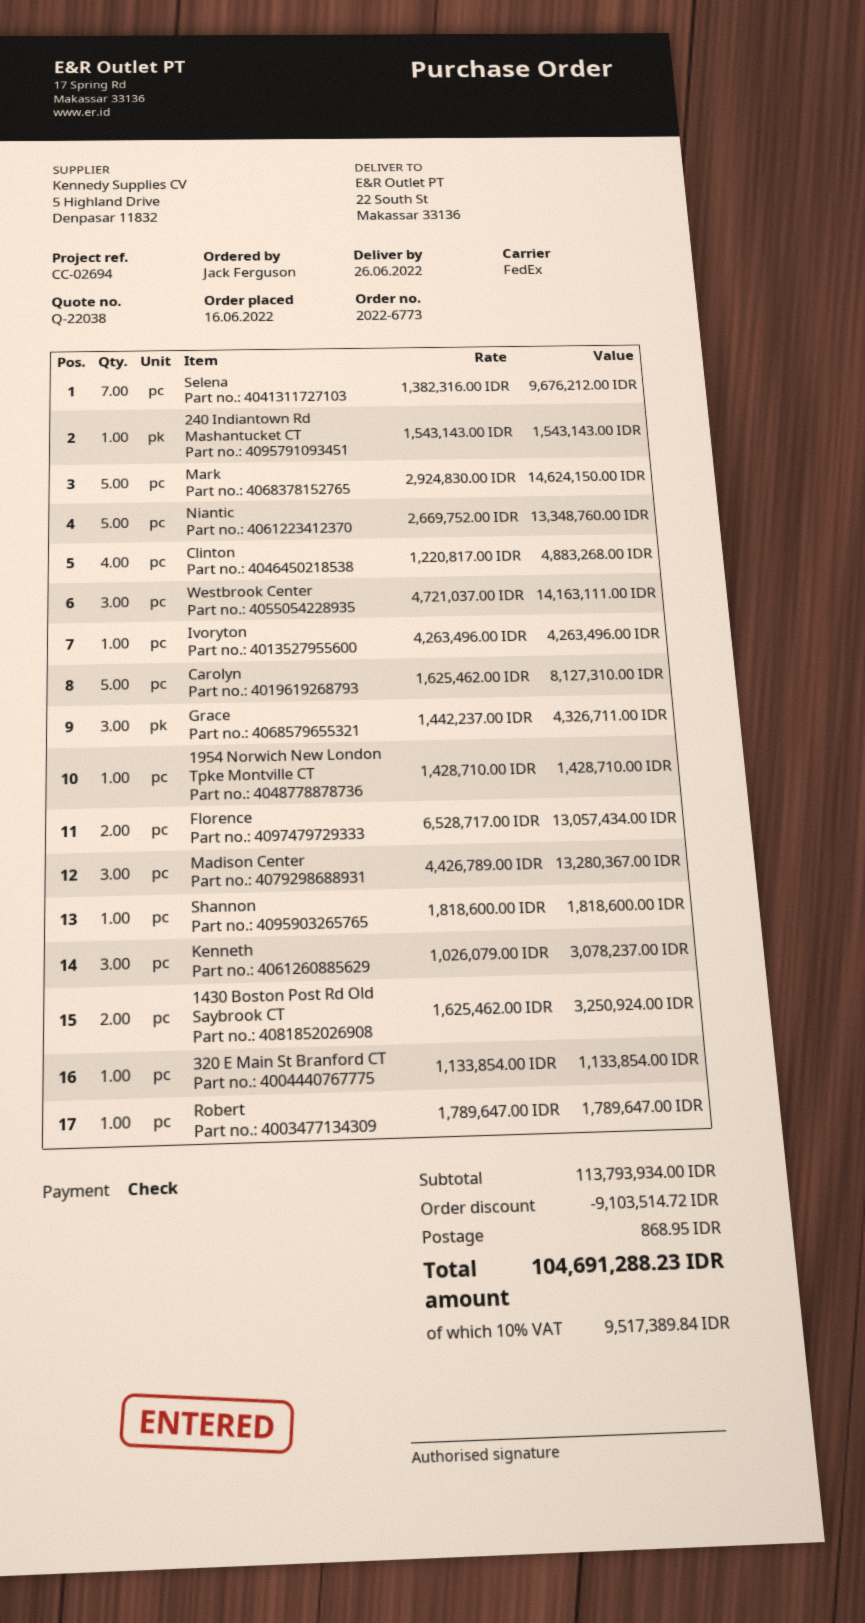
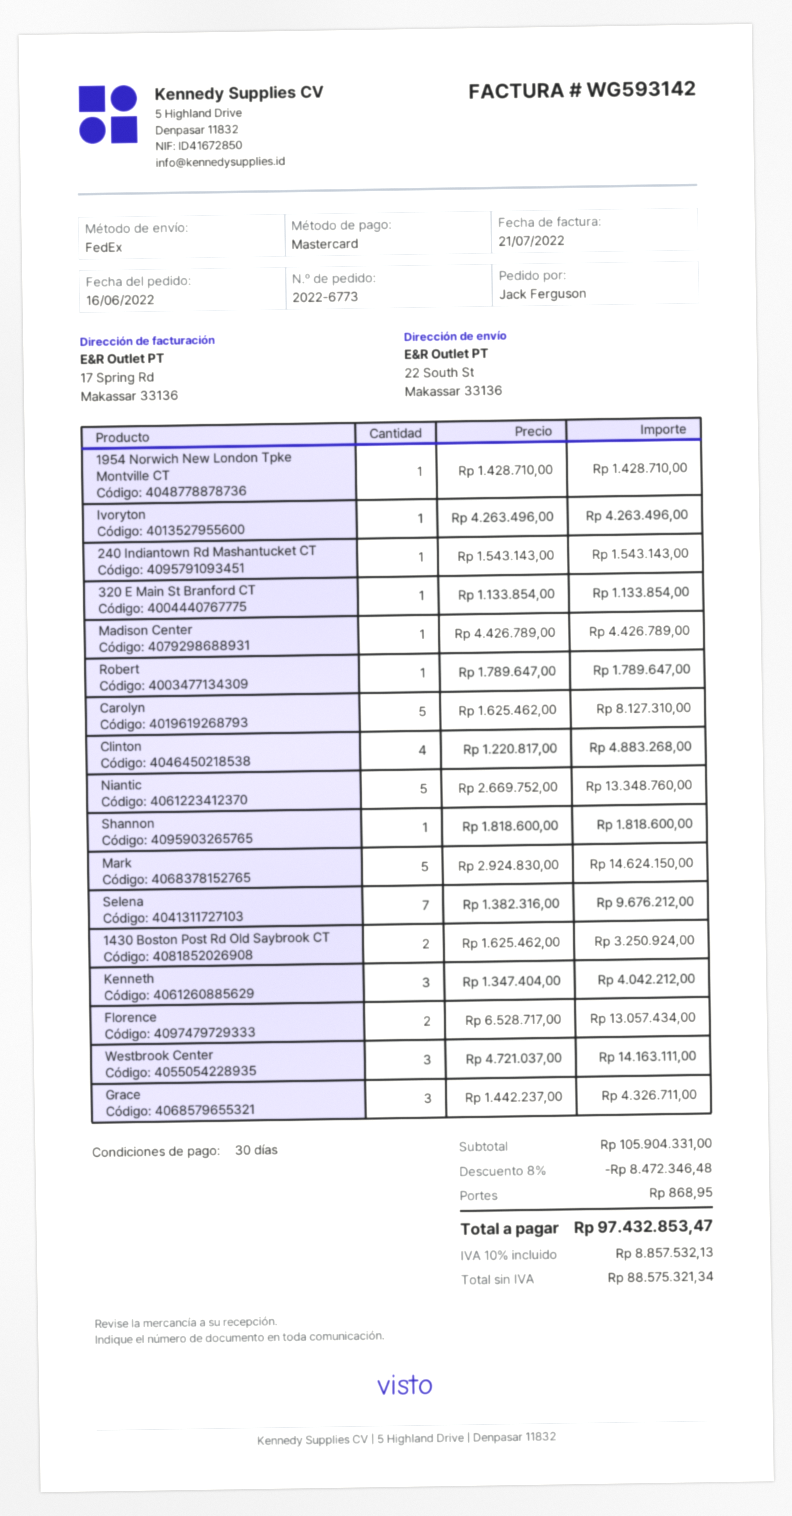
payment method: cheque -> Mastercard
Madison Center: 3 x 4426789.00 = 13280367.00 -> 1 x 4426789.00 = 4426789.00
Kenneth: 3 x 1026079.00 = 3078237.00 -> 3 x 1347404.00 = 4042212.00
subtotal: 113793934.00 -> 105904331.00
discount: 9103514.72 -> 8472346.48
tax: 10% = 9517389.84 -> 10% = 8857532.13
total: 104691288.23 -> 97432853.47

